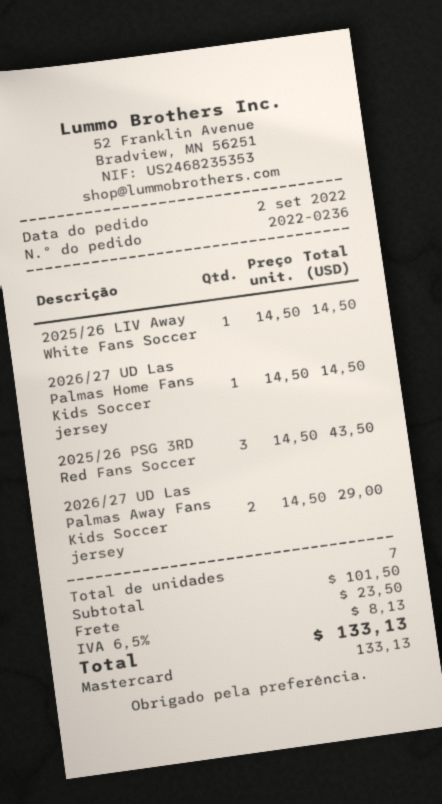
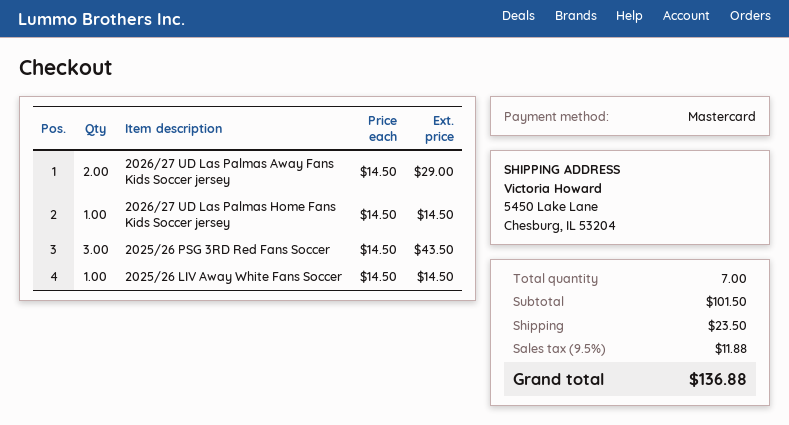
tax: 6.5% = 8.13 -> 9.5% = 11.88
total: 133.13 -> 136.88

